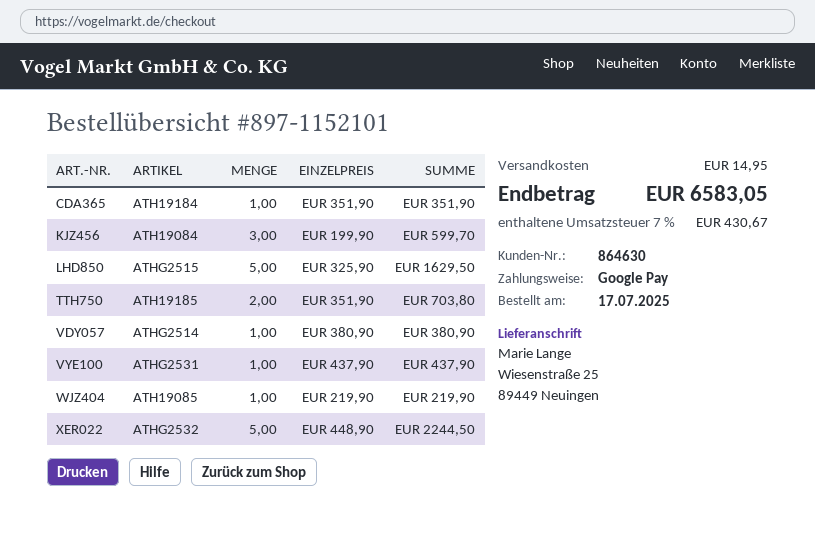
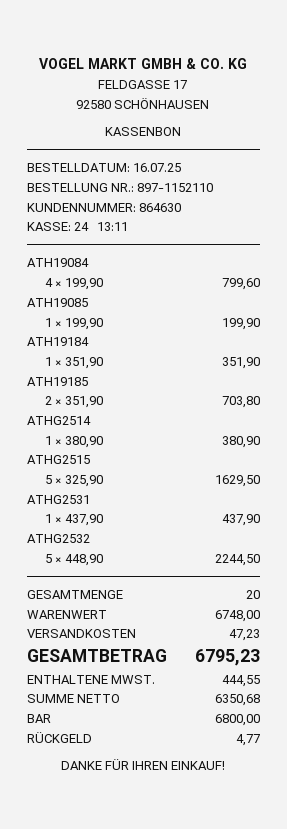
order number: 897-1152101 -> 897-1152110
order date: 2025-07-17 -> 2025-07-16
payment method: Google Pay -> cash
ATH19084: 3 x 199.90 = 599.70 -> 4 x 199.90 = 799.60
ATH19085: 1 x 219.90 = 219.90 -> 1 x 199.90 = 199.90
shipping: 14.95 -> 47.23
tax: 430.67 -> 444.55
total: 6583.05 -> 6795.23

